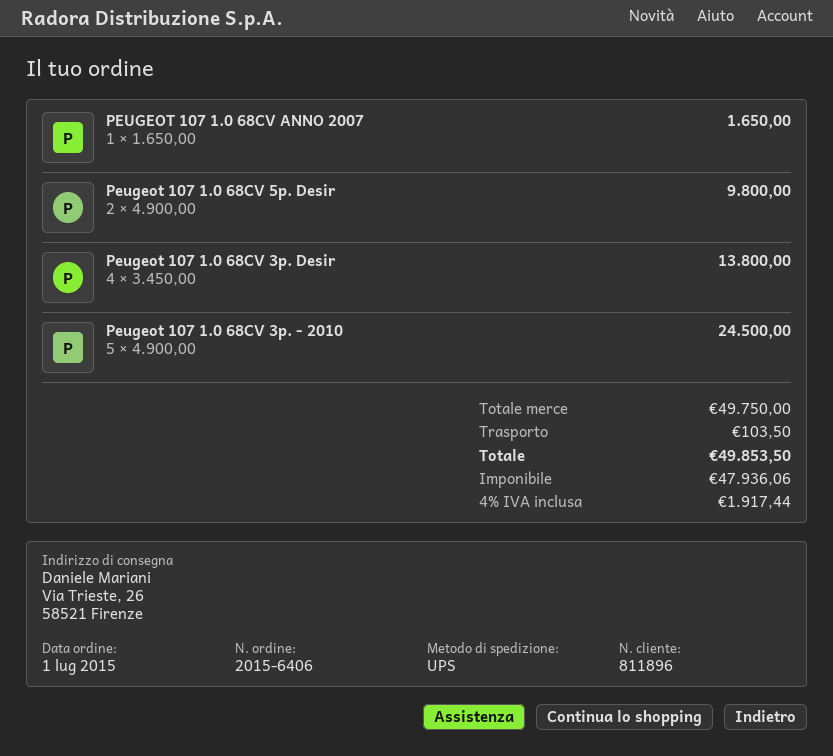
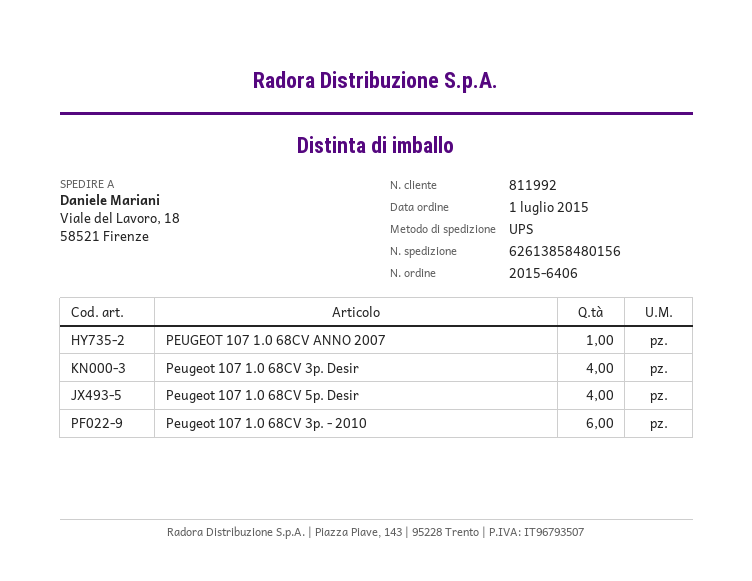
customer number: 811896 -> 811992
ship to: Via Trieste, 26, 58521 Firenze -> Viale del Lavoro, 18, 58521 Firenze
Peugeot 107 1.0 68CV 5p. Desir: 2 -> 4
Peugeot 107 1.0 68CV 3p. - 2010: 5 -> 6

